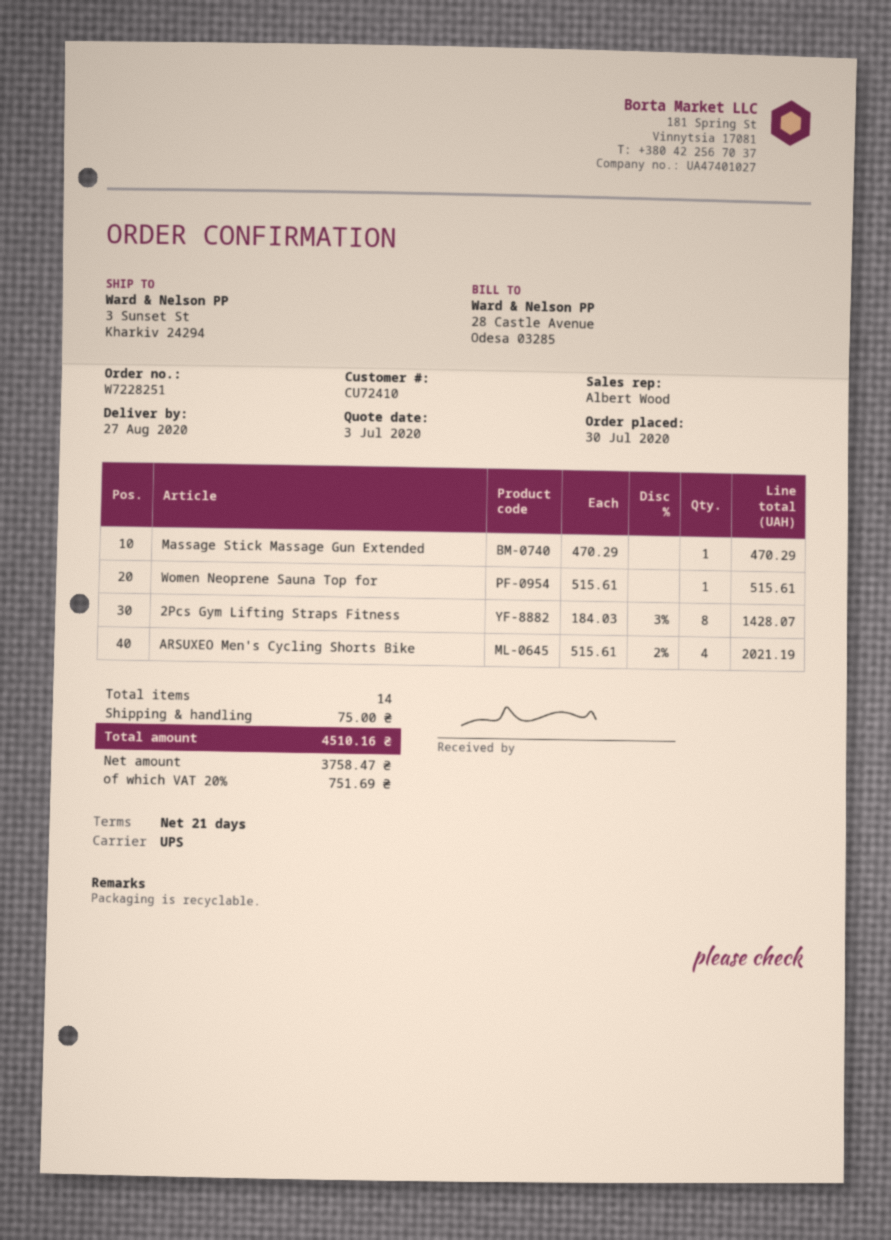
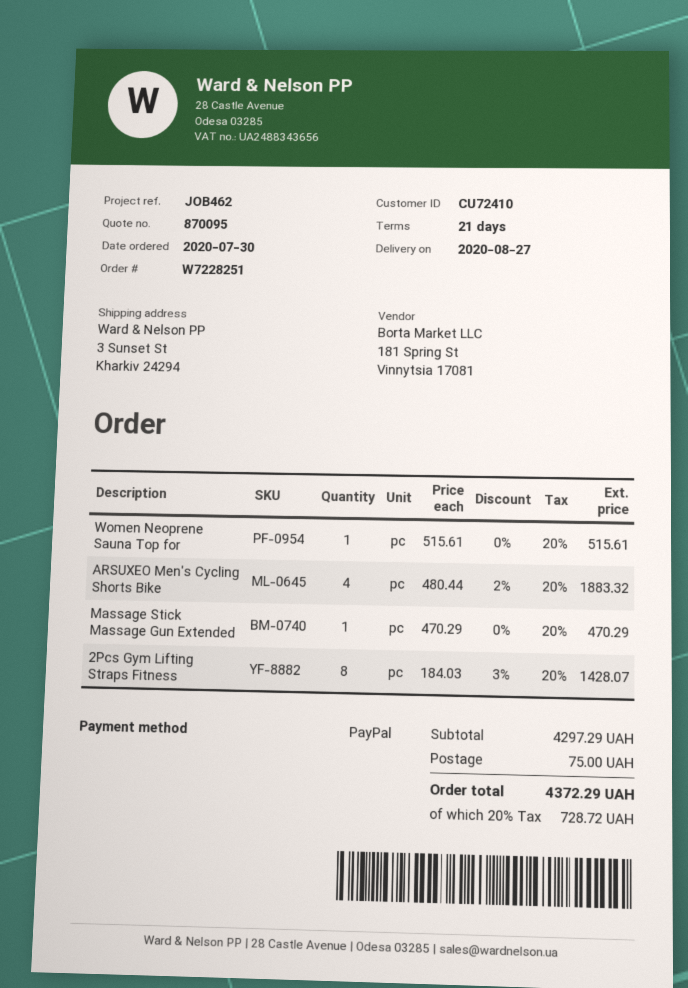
ARSUXEO Men's Cycling Shorts Bike: 4 x 515.61 - 2% = 2021.19 -> 4 x 480.44 - 2% = 1883.32
tax: 20% = 751.69 -> 20% = 728.72
total: 4510.16 -> 4372.29

